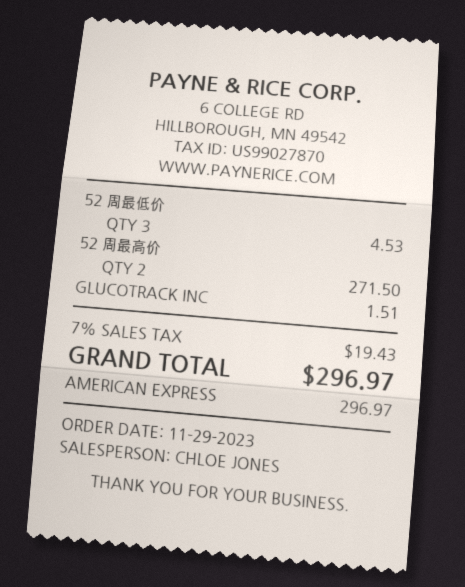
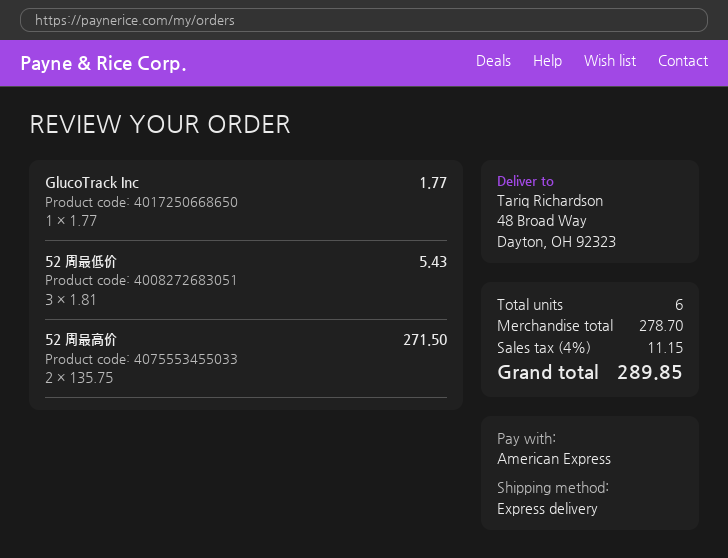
52 周最低价: 3 for 4.53 -> 3 for 5.43
GLUCOTRACK INC: 1 for 1.51 -> 1 for 1.77
tax: 7% = 19.43 -> 4% = 11.15
total: 296.97 -> 289.85

